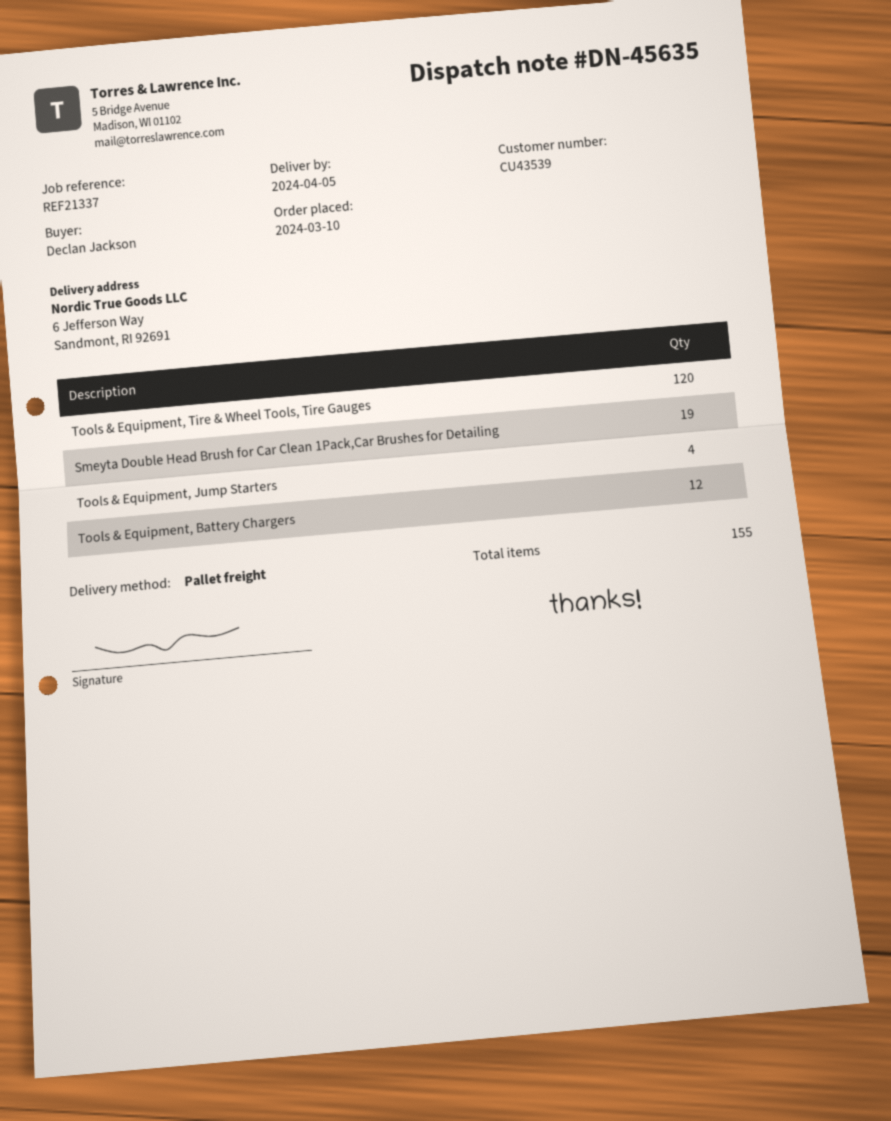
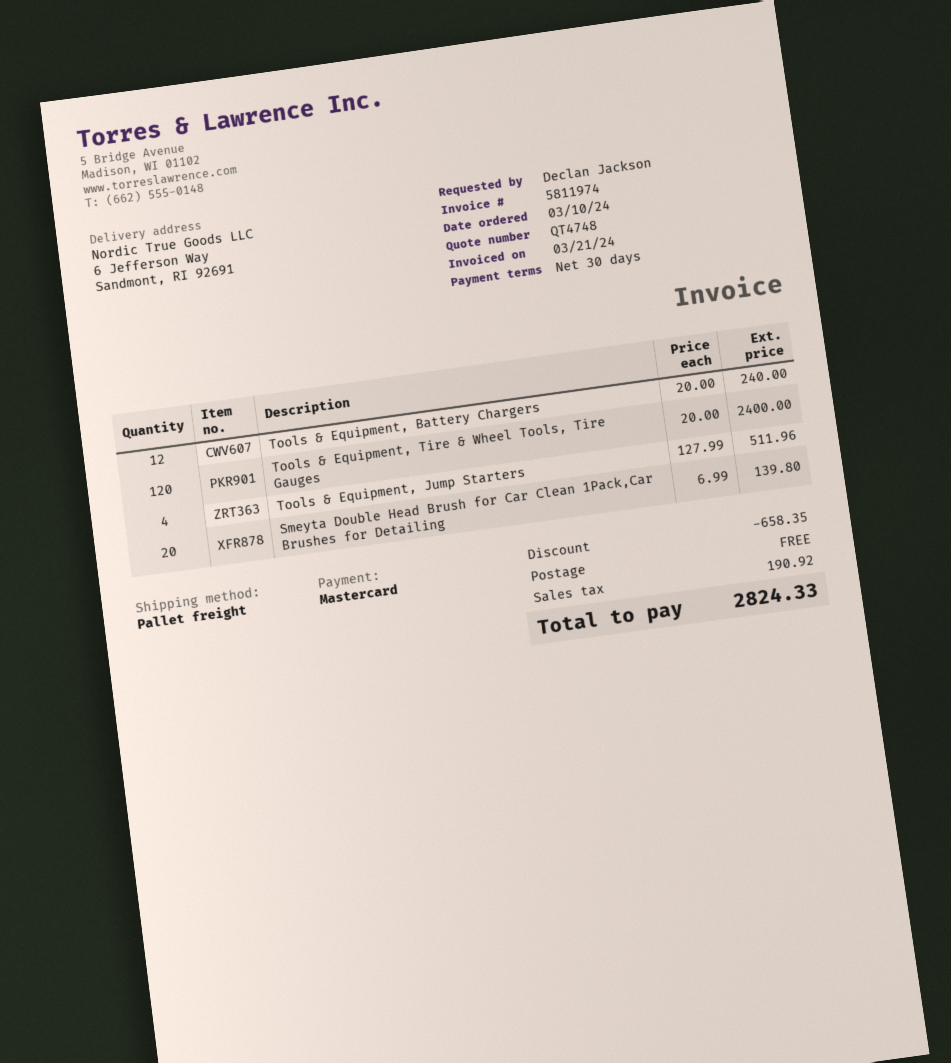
Smeyta Double Head Brush for Car Clean 1Pack,Car Brushes for Detailing: 19 -> 20

